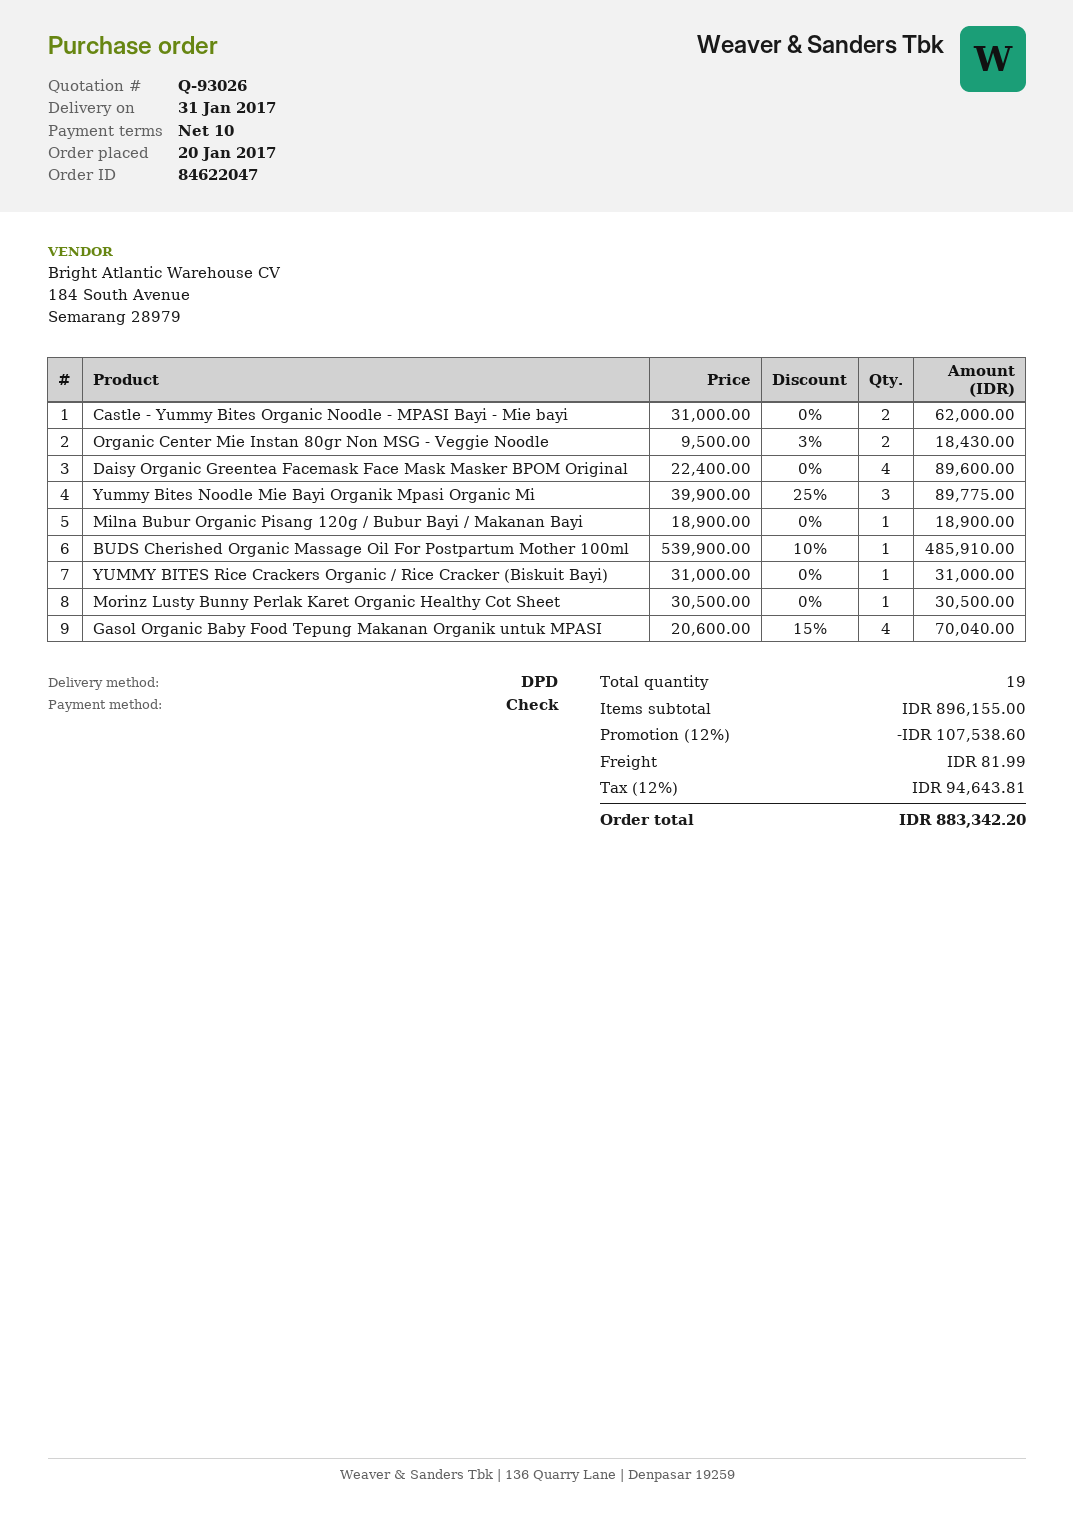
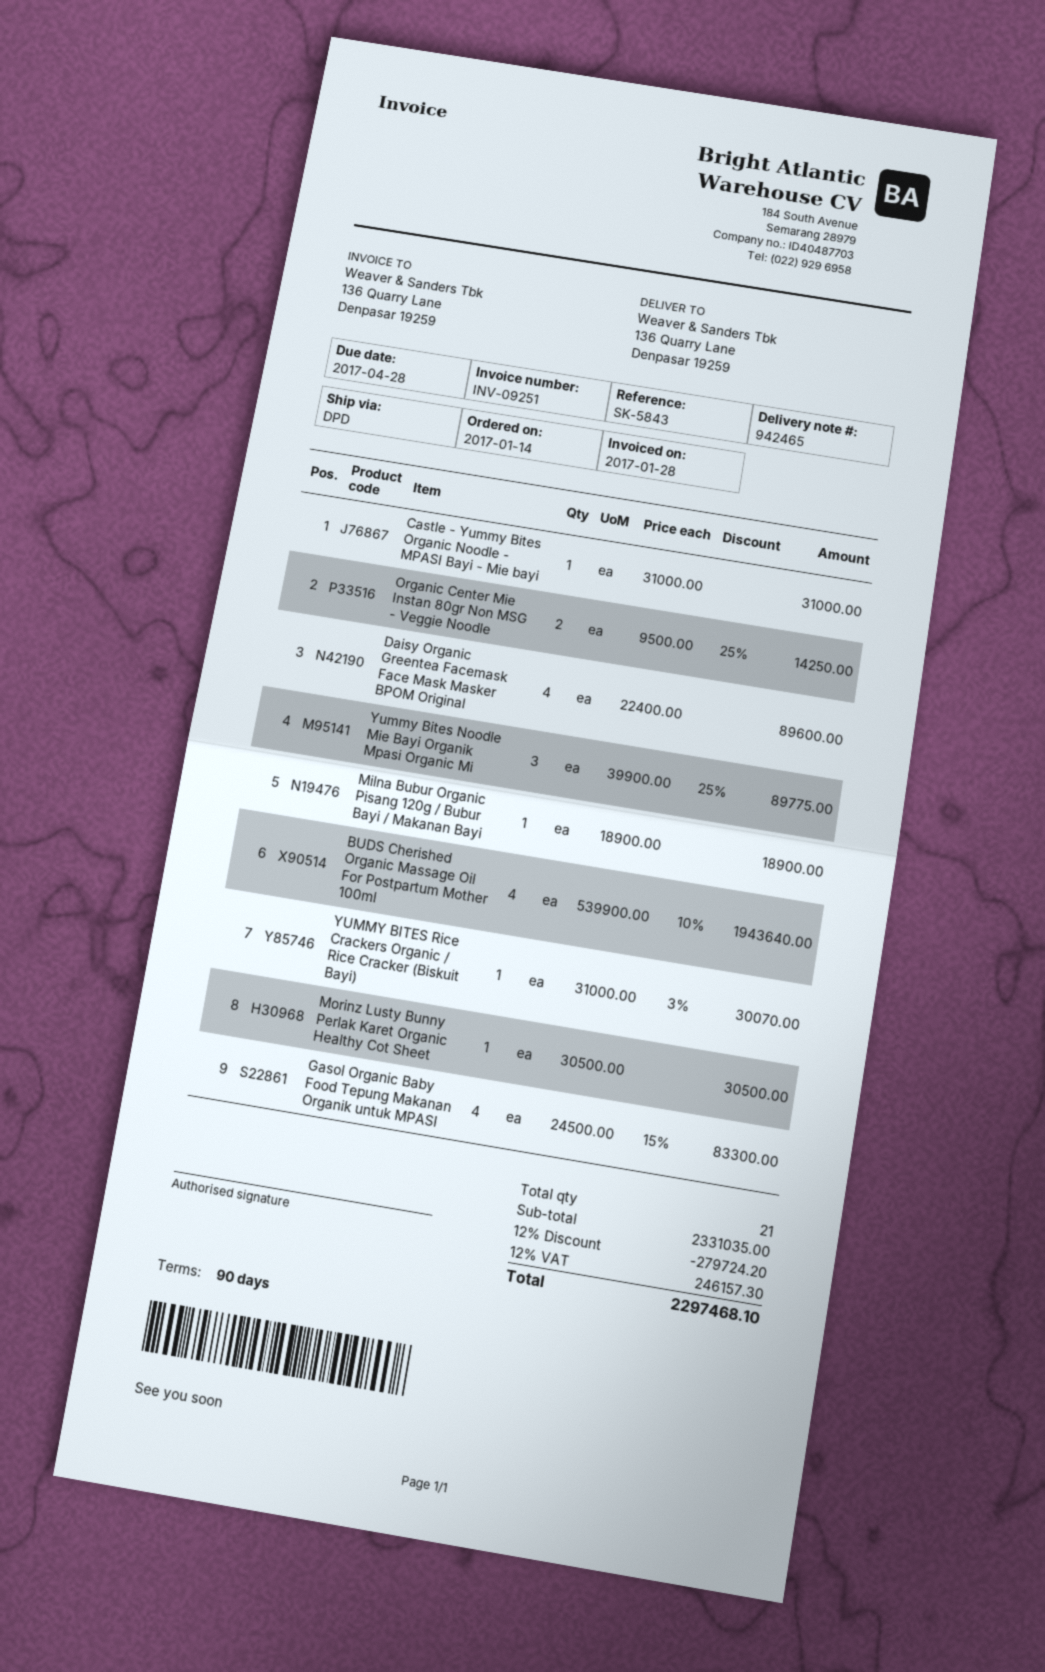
order date: 2017-01-20 -> 2017-01-14
payment terms: 10 days -> 90 days
Castle - Yummy Bites Organic Noodle - MPASI Bayi - Mie bayi: 2 x 31000.00 = 62000.00 -> 1 x 31000.00 = 31000.00
Organic Center Mie Instan 80gr Non MSG - Veggie Noodle: 2 x 9500.00 - 3% = 18430.00 -> 2 x 9500.00 - 25% = 14250.00
BUDS Cherished Organic Massage Oil For Postpartum Mother 100ml: 1 x 539900.00 - 10% = 485910.00 -> 4 x 539900.00 - 10% = 1943640.00
YUMMY BITES Rice Crackers Organic / Rice Cracker (Biskuit Bayi): 1 x 31000.00 = 31000.00 -> 1 x 31000.00 - 3% = 30070.00
Gasol Organic Baby Food Tepung Makanan Organik untuk MPASI: 4 x 20600.00 - 15% = 70040.00 -> 4 x 24500.00 - 15% = 83300.00
total quantity: 19 -> 21
subtotal: 896155.00 -> 2331035.00
discount: 12% = 107538.60 -> 12% = 279724.20
shipping: 81.99 -> none
tax: 12% = 94643.81 -> 12% = 246157.30
total: 883342.20 -> 2297468.10

